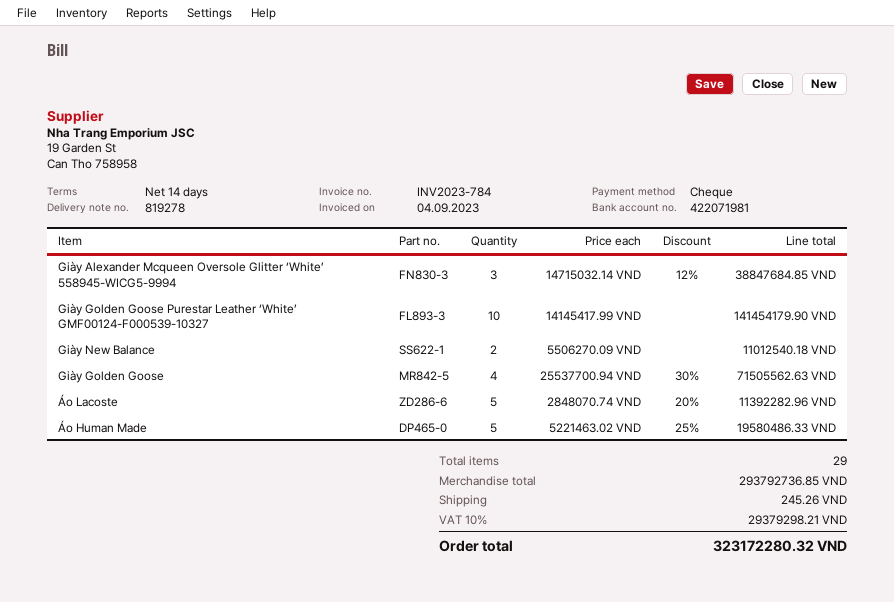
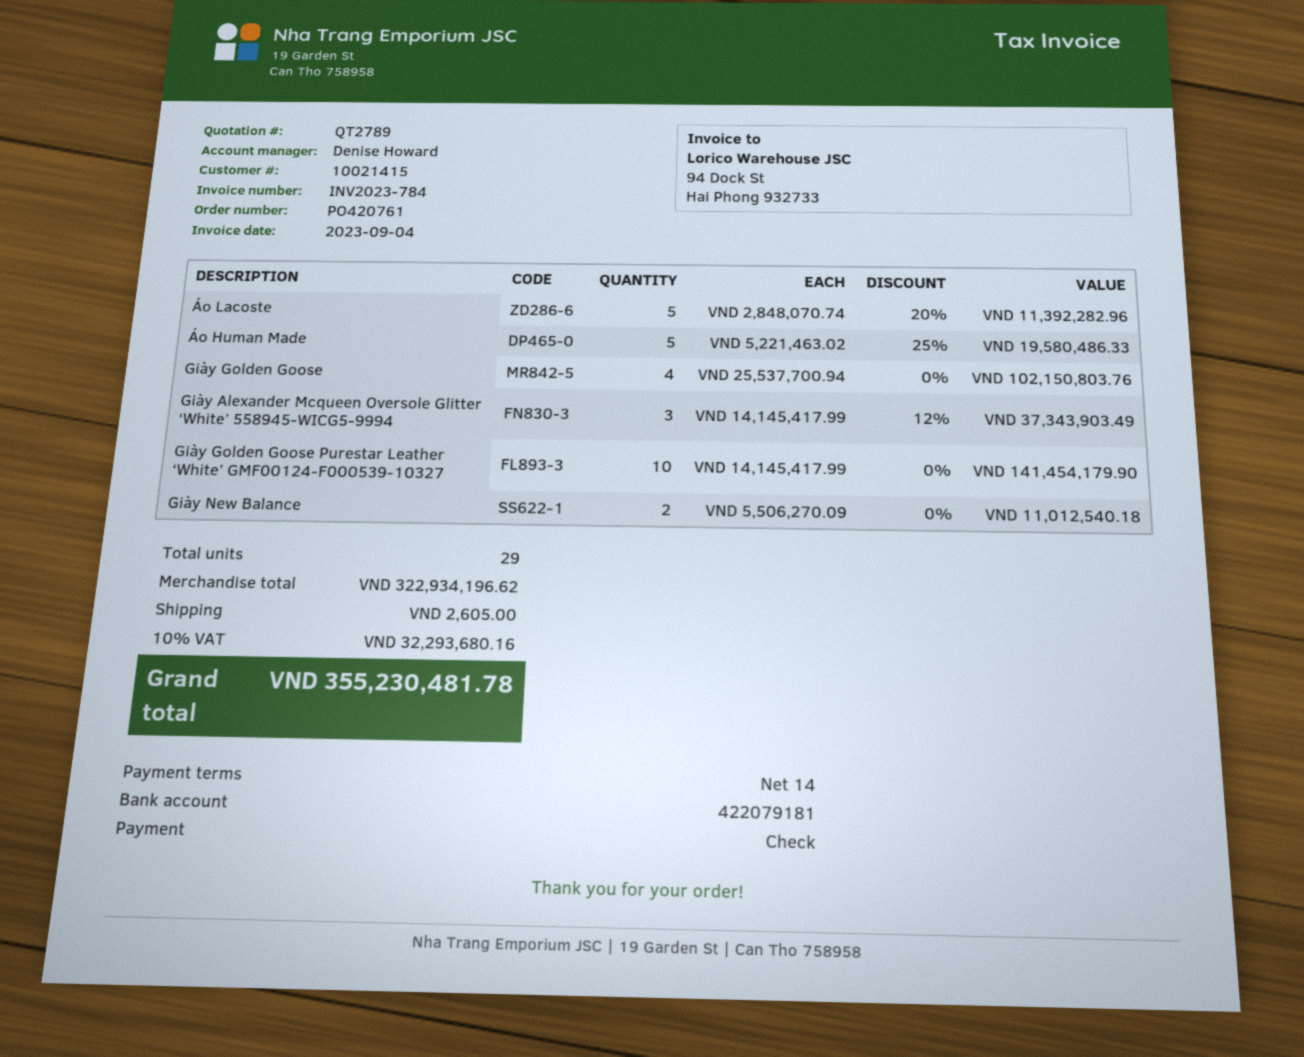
bank account: 422071981 -> 422079181
Giày Alexander Mcqueen Oversole Glitter ‘White’ 558945-WICG5-9994: 3 x 14715032.14 - 12% = 38847684.85 -> 3 x 14145417.99 - 12% = 37343903.49
Giày Golden Goose: 4 x 25537700.94 - 30% = 71505562.63 -> 4 x 25537700.94 = 102150803.76
subtotal: 293792736.85 -> 322934196.62
shipping: 245.26 -> 2605.00
tax: 10% = 29379298.21 -> 10% = 32293680.16
total: 323172280.32 -> 355230481.78

